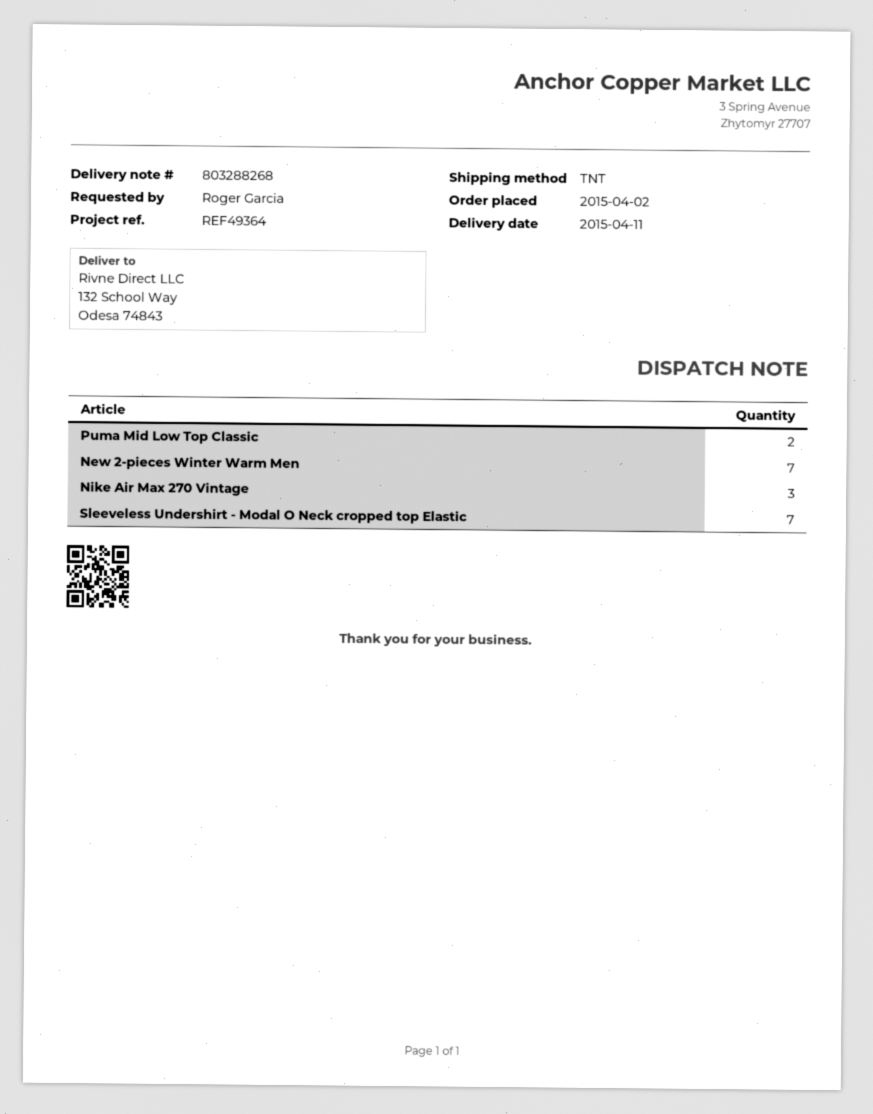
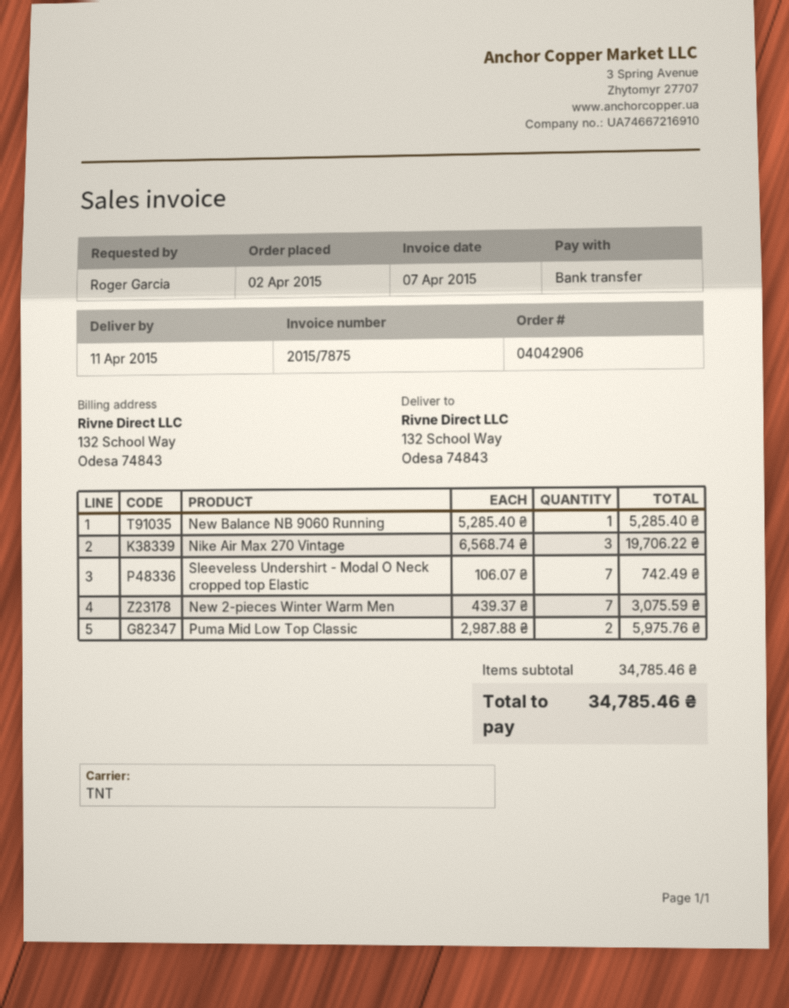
New Balance NB 9060 Running: none -> 1

